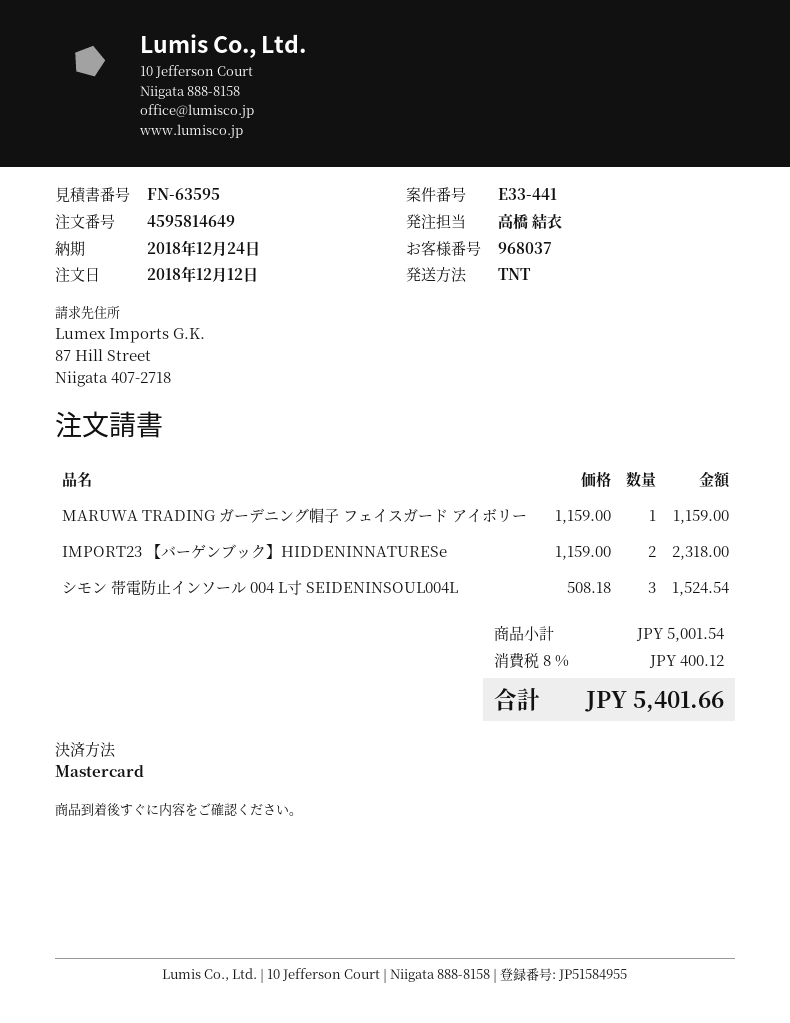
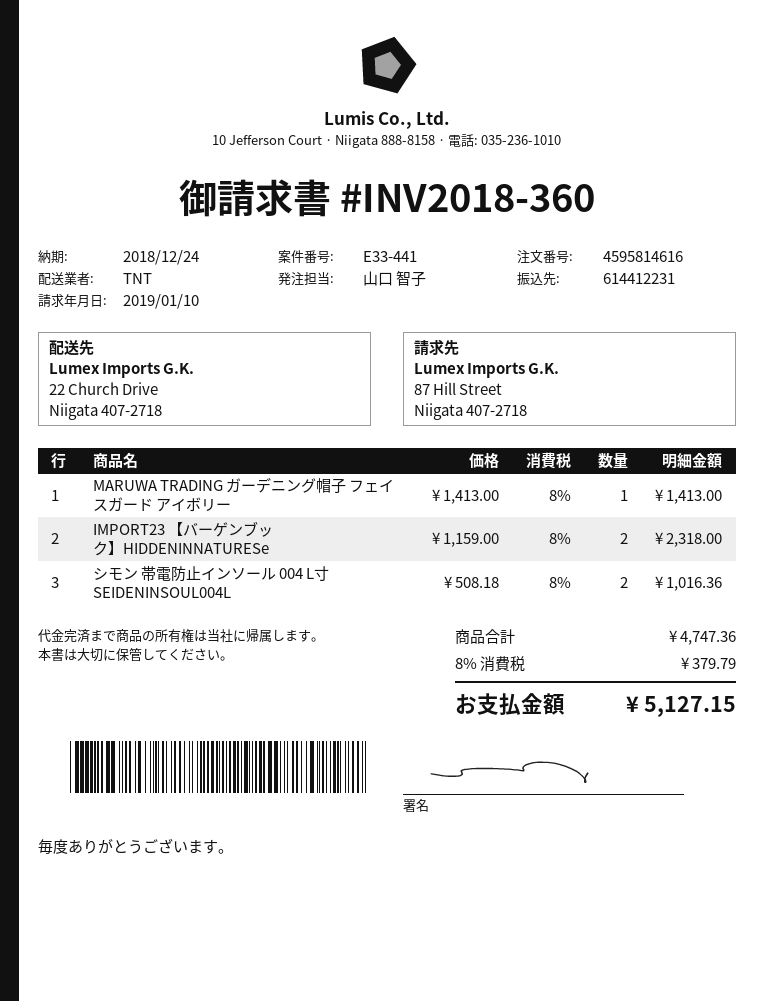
order number: 4595814649 -> 4595814616
ordered by: 高橋 結衣 -> 山口 智子
MARUWA TRADING ガーデニング帽子 フェイスガード アイボリー: 1 x 1159.00 = 1159.00 -> 1 x 1413.00 = 1413.00
シモン 帯電防止インソール 004 L寸 SEIDENINSOUL004L: 3 x 508.18 = 1524.54 -> 2 x 508.18 = 1016.36
subtotal: 5001.54 -> 4747.36
tax: 8% = 400.12 -> 8% = 379.79
total: 5401.66 -> 5127.15

